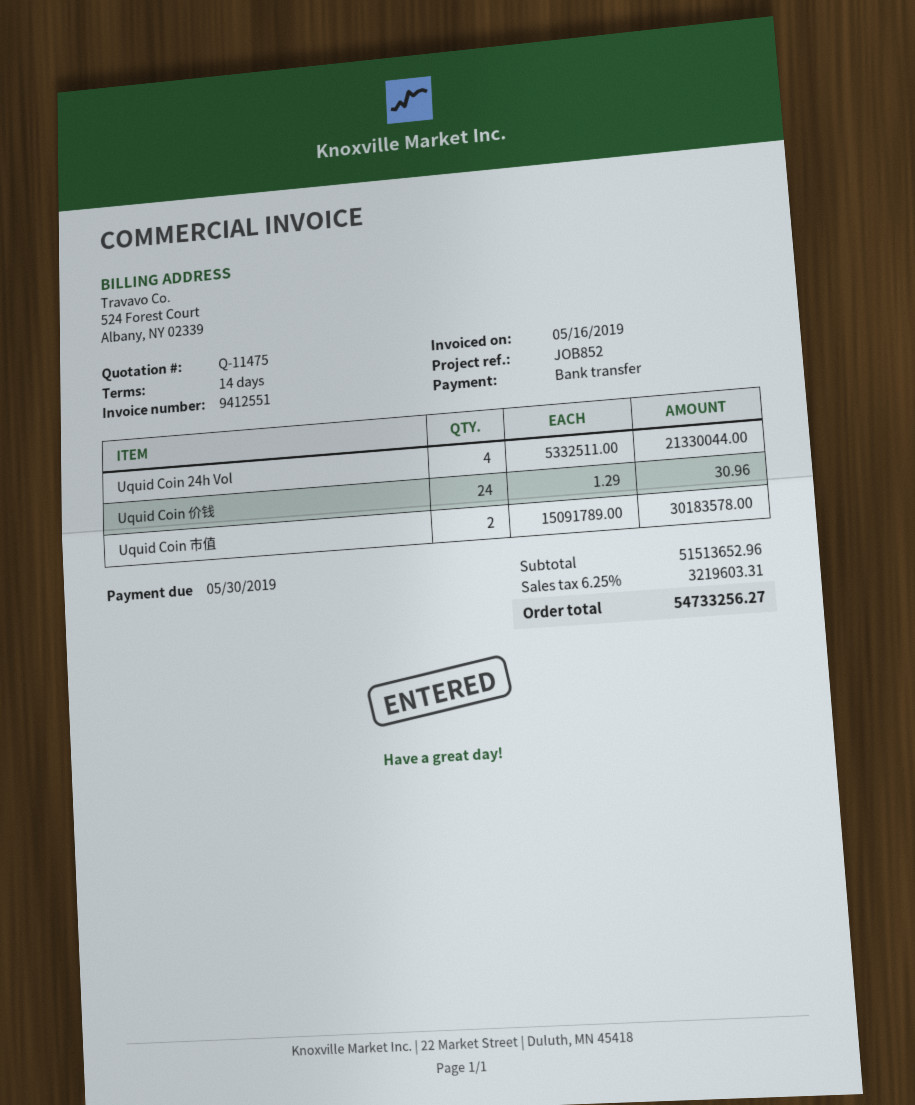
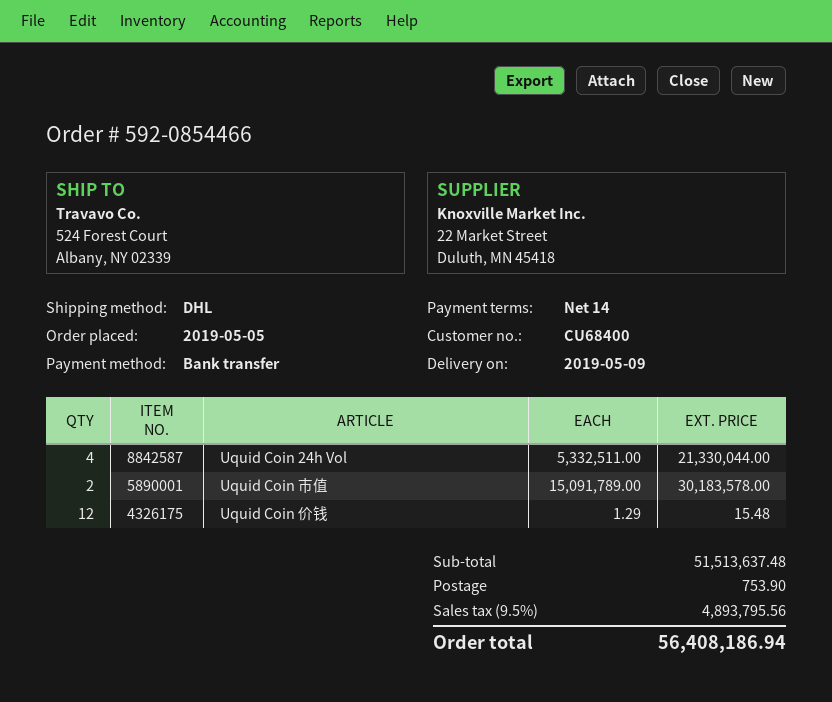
Uquid Coin 价钱: 24 x 1.29 = 30.96 -> 12 x 1.29 = 15.48
subtotal: 51513652.96 -> 51513637.48
shipping: none -> 753.90
tax: 6.25% = 3219603.31 -> 9.5% = 4893795.56
total: 54733256.27 -> 56408186.94

